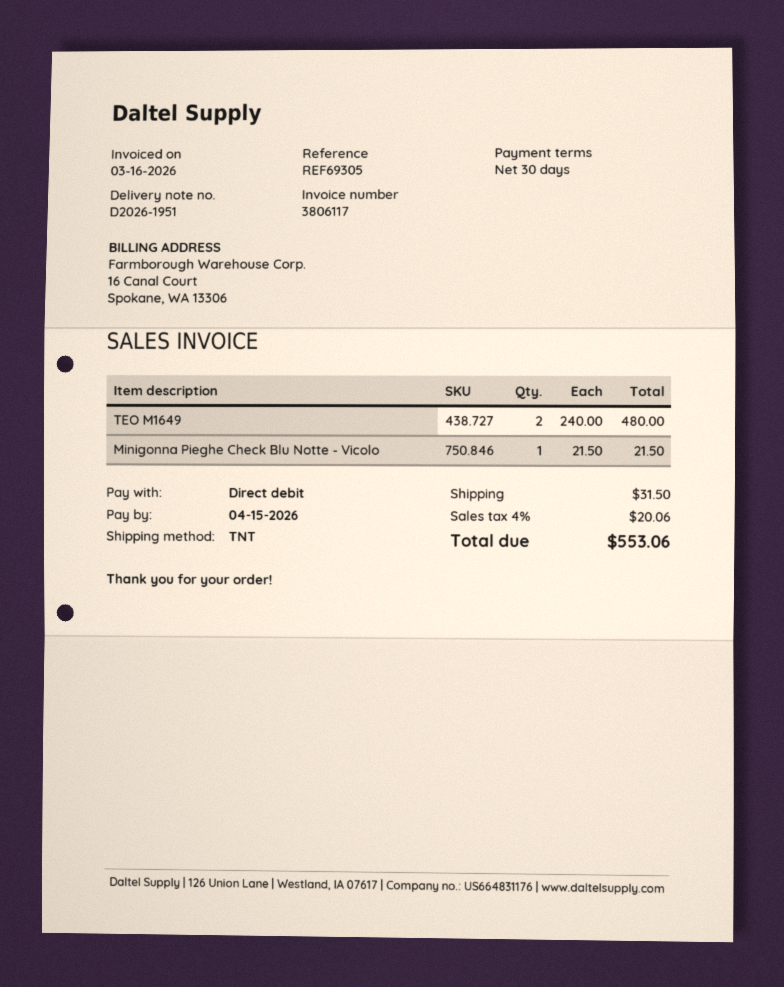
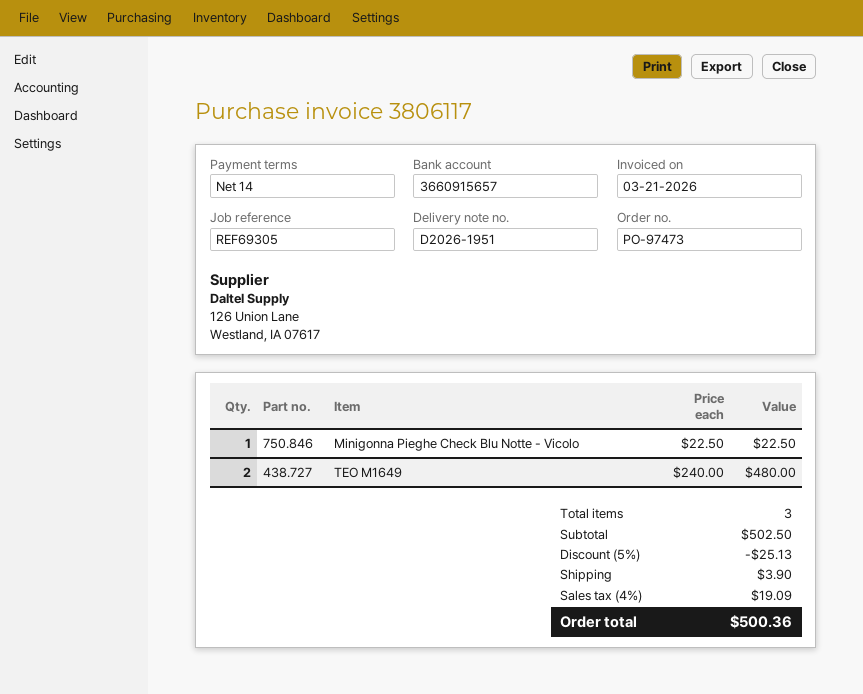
invoice date: 2026-03-16 -> 2026-03-21
payment terms: 30 days -> 14 days
Minigonna Pieghe Check Blu Notte - Vicolo: 1 x 21.50 = 21.50 -> 1 x 22.50 = 22.50
discount: none -> 5% = 25.13
shipping: 31.50 -> 3.90
tax: 4% = 20.06 -> 4% = 19.09
total: 553.06 -> 500.36

